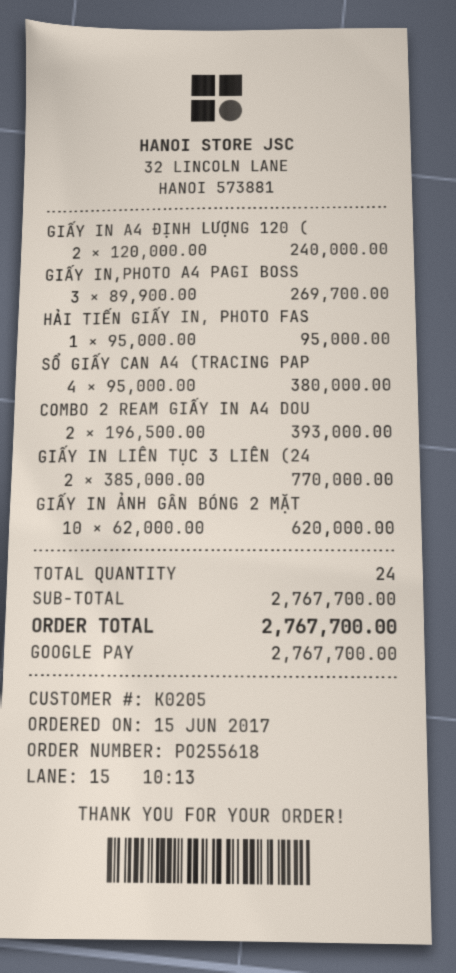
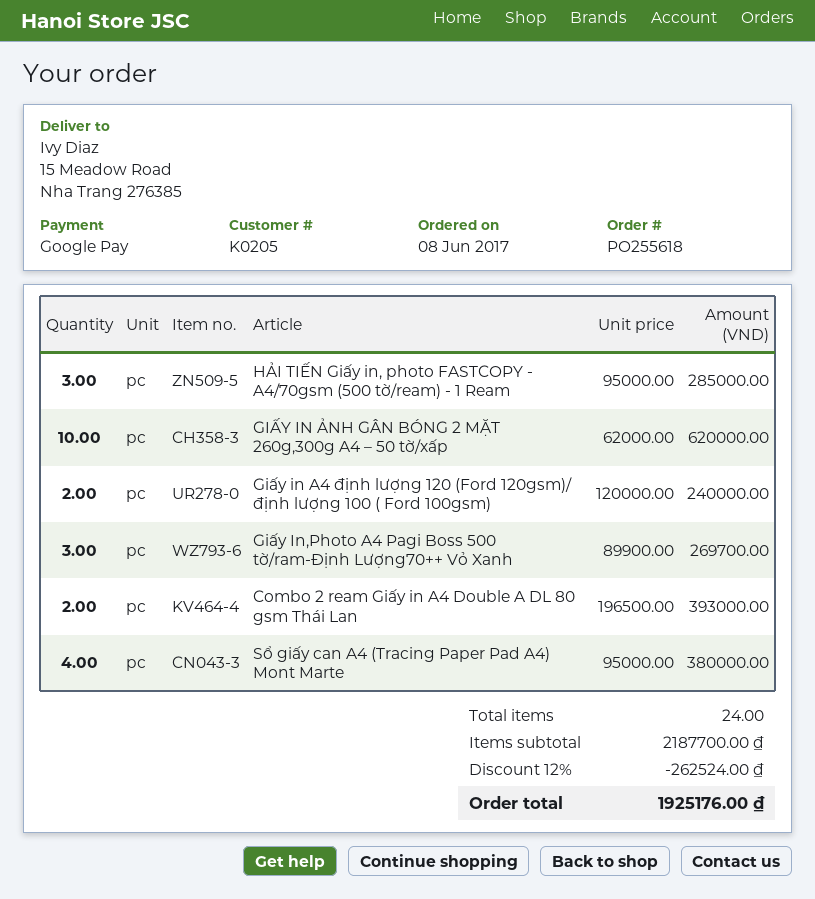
order date: 2017-06-15 -> 2017-06-08
HẢI TIẾN GIẤY IN, PHOTO FAS: 1 x 95000.00 = 95000.00 -> 3 x 95000.00 = 285000.00
GIẤY IN LIÊN TỤC 3 LIÊN (24: 2 x 385000.00 = 770000.00 -> none
subtotal: 2767700.00 -> 2187700.00
discount: none -> 12% = 262524.00
total: 2767700.00 -> 1925176.00

